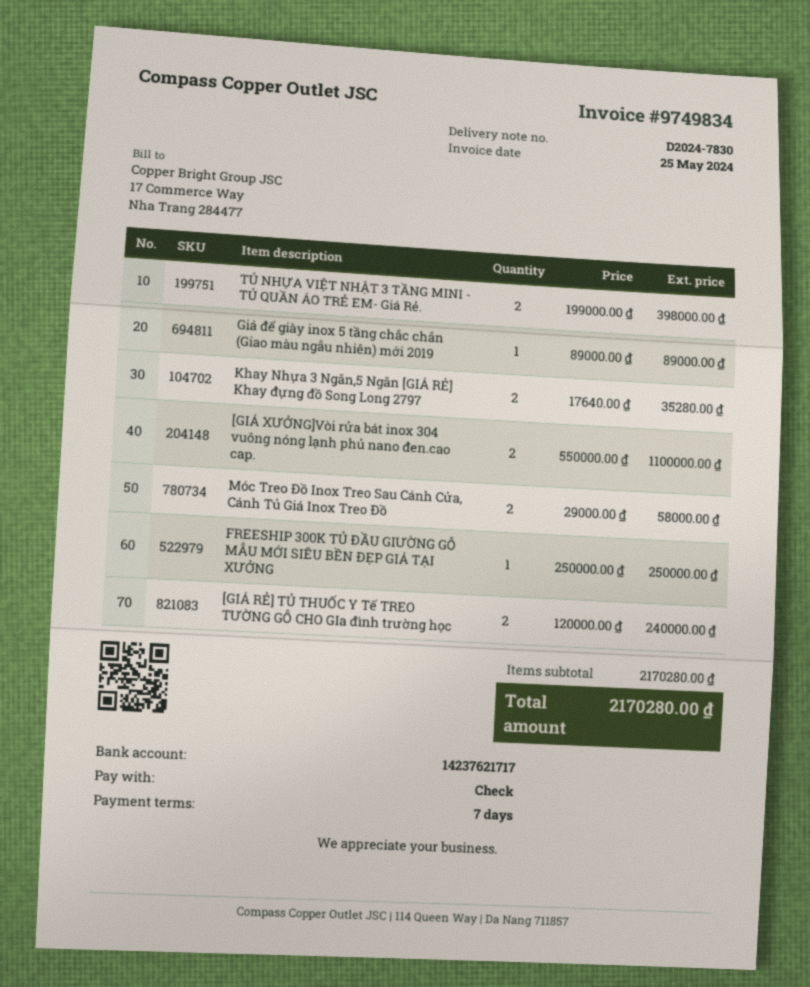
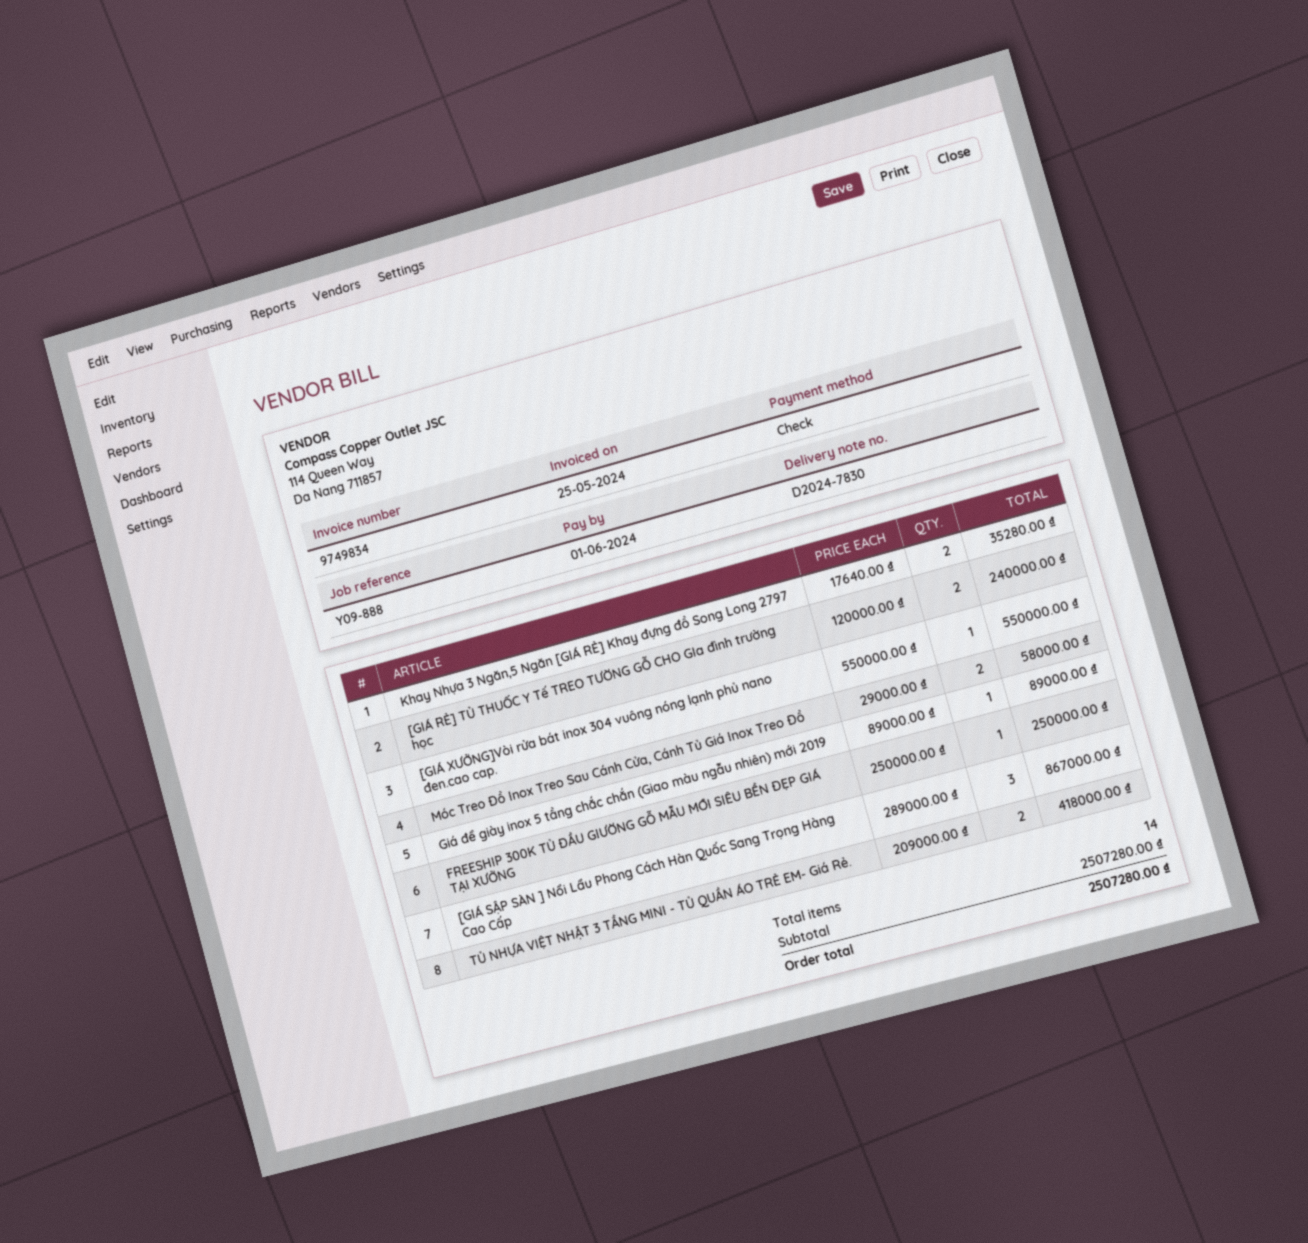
TỦ NHỰA VIỆT NHẬT 3 TẦNG MINI - TỦ QUẦN ÁO TRẺ EM- Giá Rẻ.: 2 x 199000.00 = 398000.00 -> 2 x 209000.00 = 418000.00
[GIÁ XƯỞNG]Vòi rửa bát inox 304 vuông nóng lạnh phủ nano đen.cao cap.: 2 x 550000.00 = 1100000.00 -> 1 x 550000.00 = 550000.00
[GIÁ SẬP SÀN ] Nổi Lẩu Phong Cách Hàn Quốc Sang Trọng Hàng Cao Cấp: none -> 3 x 289000.00 = 867000.00
subtotal: 2170280.00 -> 2507280.00
total: 2170280.00 -> 2507280.00

